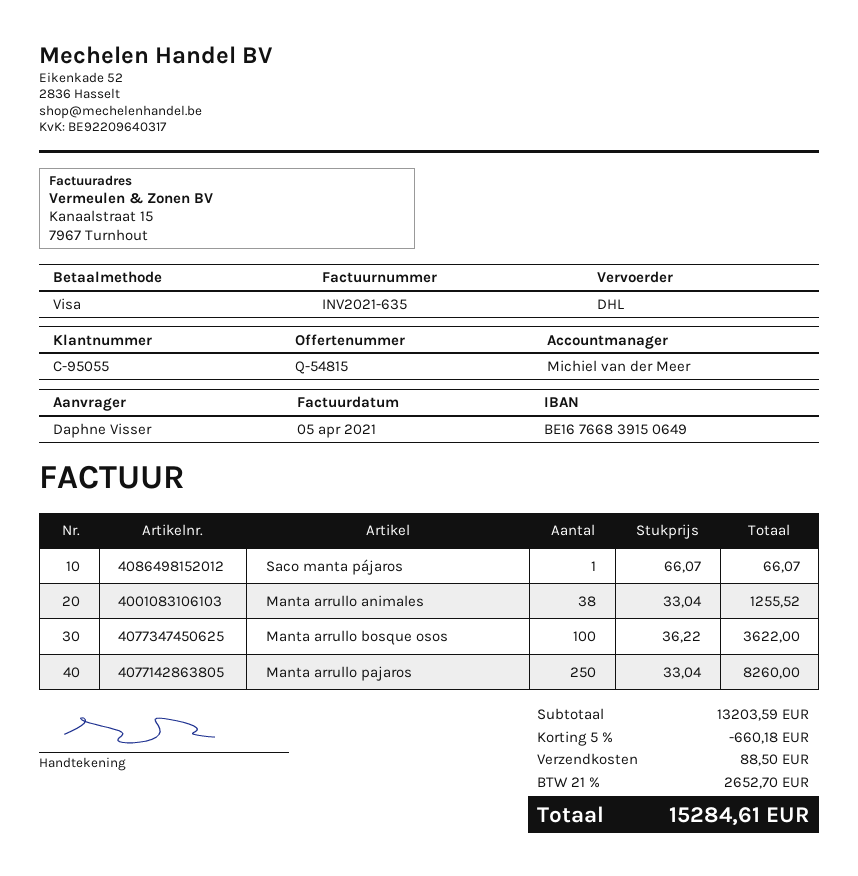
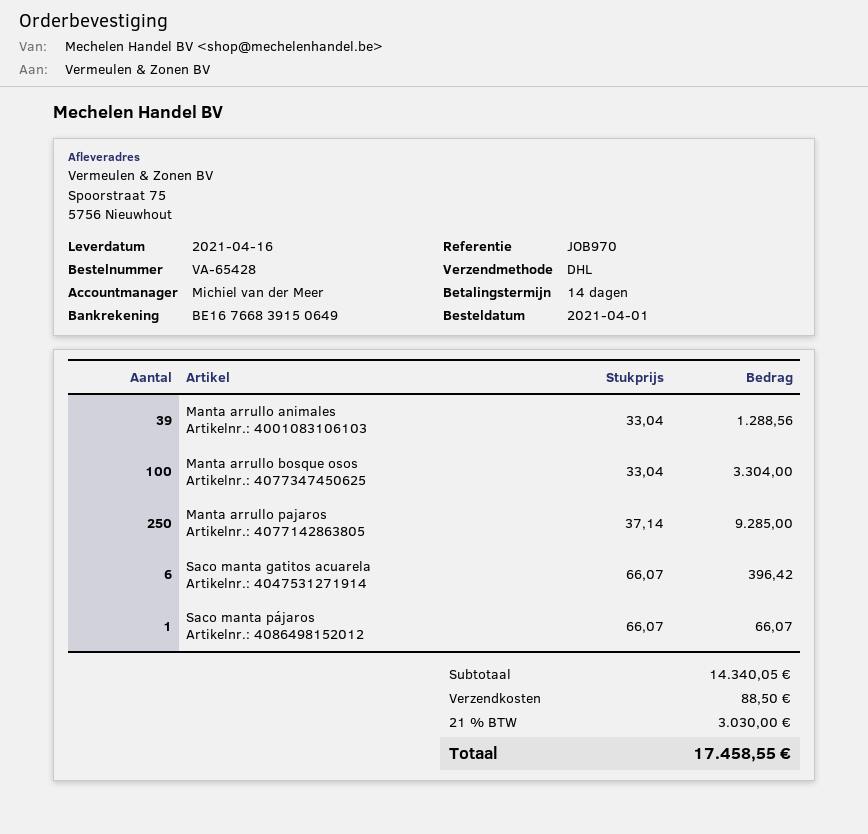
Manta arrullo animales: 38 x 33.04 = 1255.52 -> 39 x 33.04 = 1288.56
Manta arrullo bosque osos: 100 x 36.22 = 3622.00 -> 100 x 33.04 = 3304.00
Manta arrullo pajaros: 250 x 33.04 = 8260.00 -> 250 x 37.14 = 9285.00
Saco manta gatitos acuarela: none -> 6 x 66.07 = 396.42
subtotal: 13203.59 -> 14340.05
discount: 5% = 660.18 -> none
tax: 21% = 2652.70 -> 21% = 3030.00
total: 15284.61 -> 17458.55

